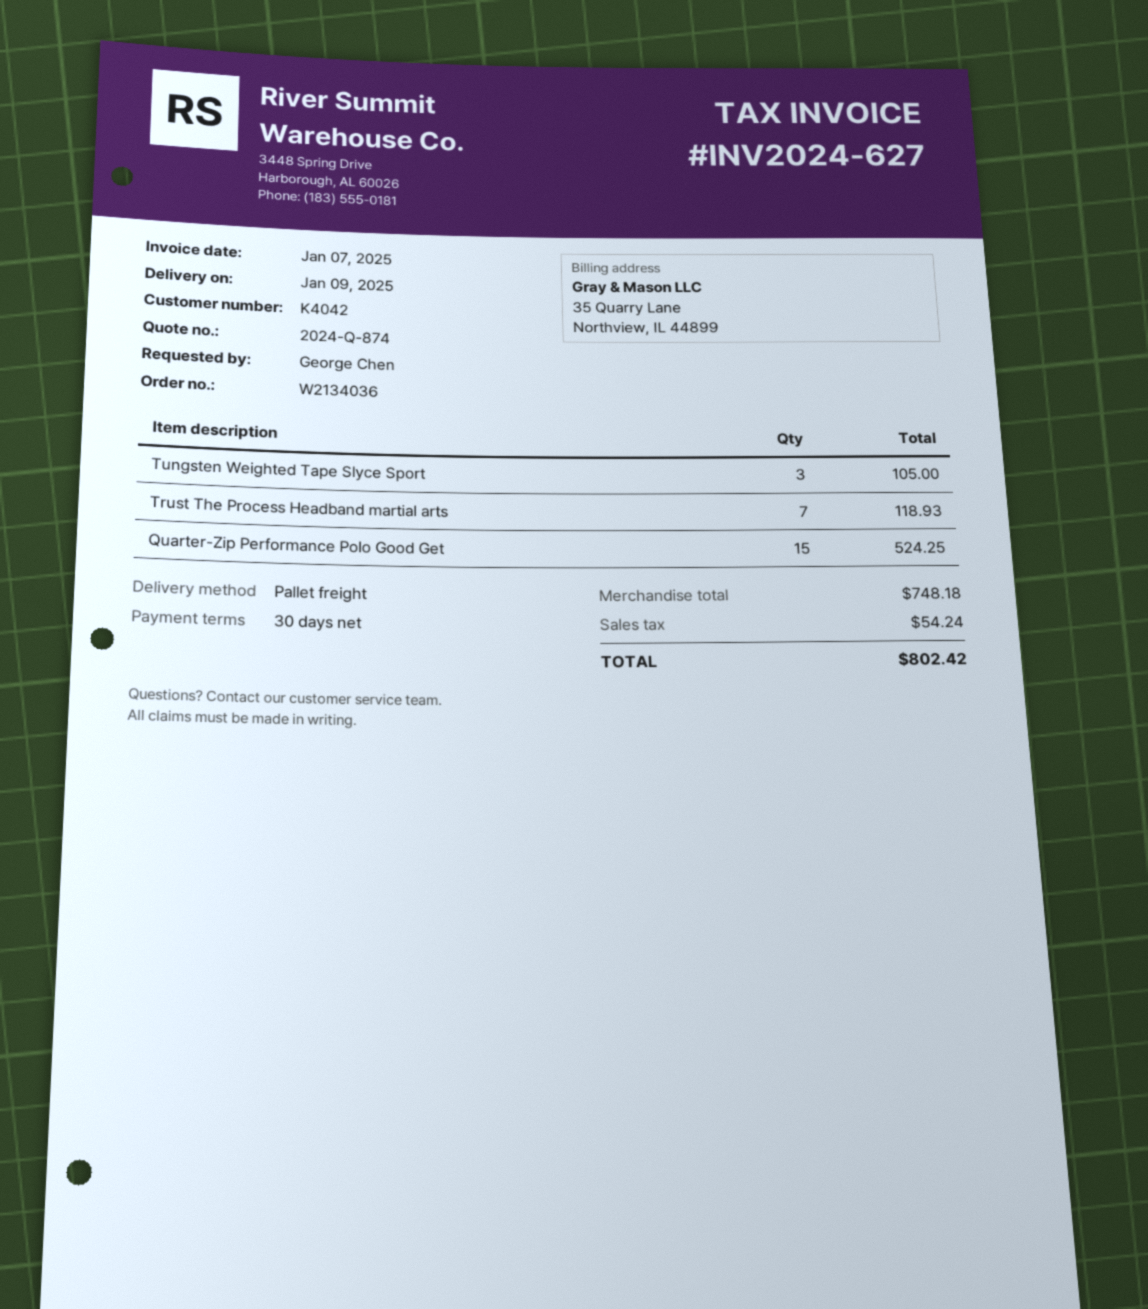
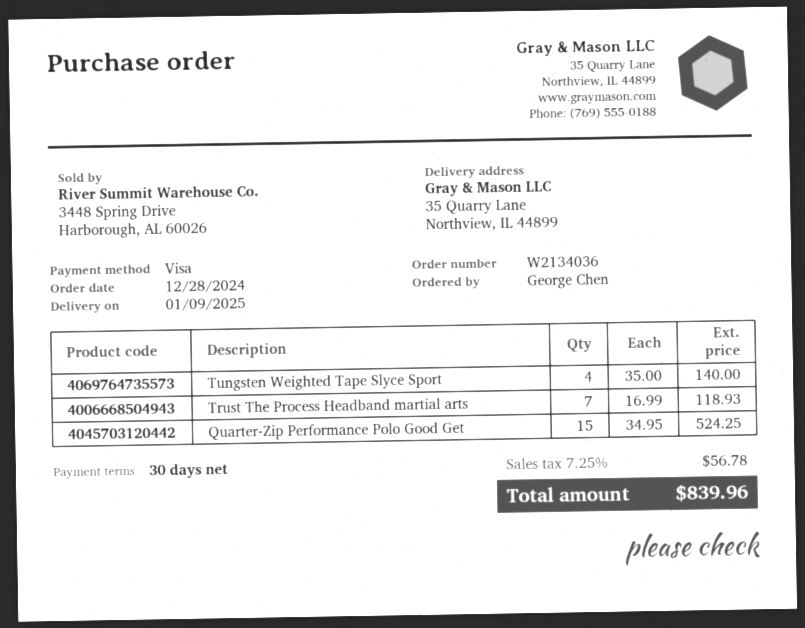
Tungsten Weighted Tape Slyce Sport: 3 for 105.00 -> 4 for 140.00
tax: 54.24 -> 56.78
total: 802.42 -> 839.96

